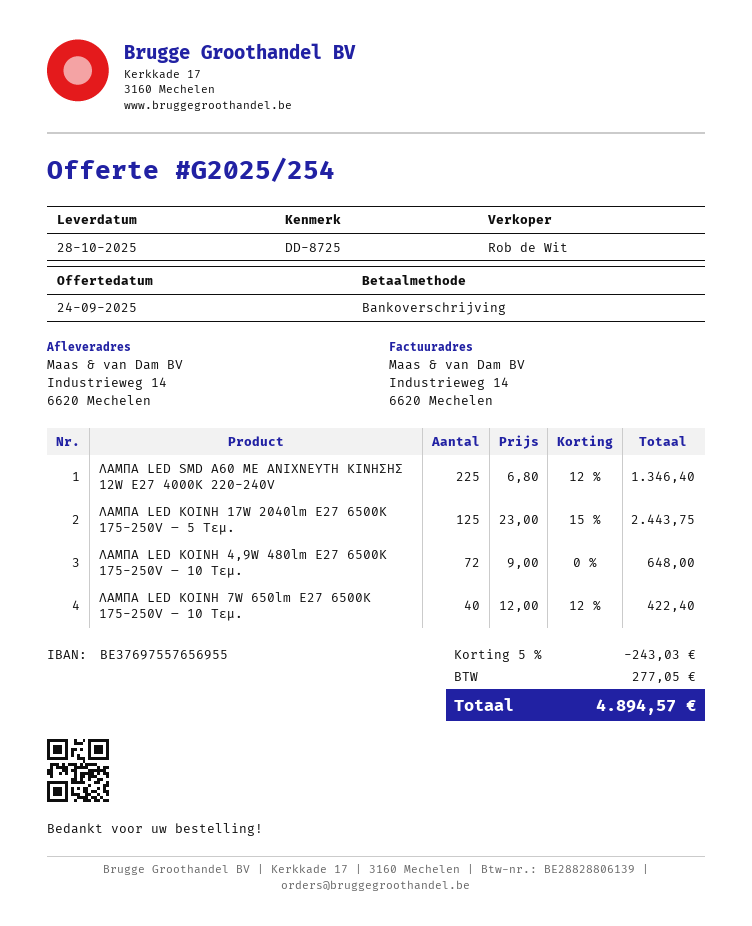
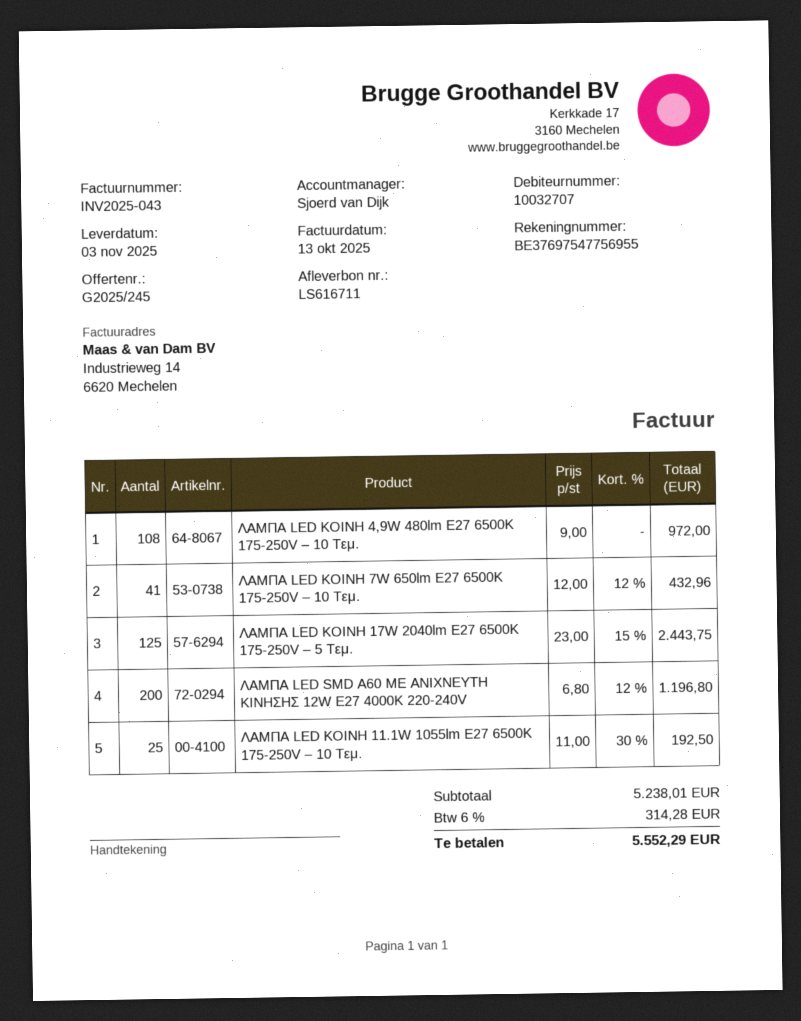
quote number: G2025/254 -> G2025/245
delivery date: 2025-10-28 -> 2025-11-03
sales rep: Rob de Wit -> Sjoerd van Dijk
bank account: BE37697557656955 -> BE37697547756955
ΛΑΜΠΑ LED SMD Α60 ΜΕ ΑΝΙΧΝΕΥΤΗ ΚΙΝΗΣΗΣ 12W Ε27 4000K 220-240V: 225 x 6.80 - 12% = 1346.40 -> 200 x 6.80 - 12% = 1196.80
ΛΑΜΠΑ LED ΚΟΙΝΗ 4,9W 480lm Ε27 6500K 175-250V – 10 Τεμ.: 72 x 9.00 = 648.00 -> 108 x 9.00 = 972.00
ΛΑΜΠΑ LED ΚΟΙΝΗ 7W 650lm Ε27 6500K 175-250V – 10 Τεμ.: 40 x 12.00 - 12% = 422.40 -> 41 x 12.00 - 12% = 432.96
ΛΑΜΠΑ LED ΚΟΙΝΗ 11.1W 1055lm Ε27 6500K 175-250V – 10 Τεμ.: none -> 25 x 11.00 - 30% = 192.50
discount: 5% = 243.03 -> none
tax: 277.05 -> 314.28
total: 4894.57 -> 5552.29

